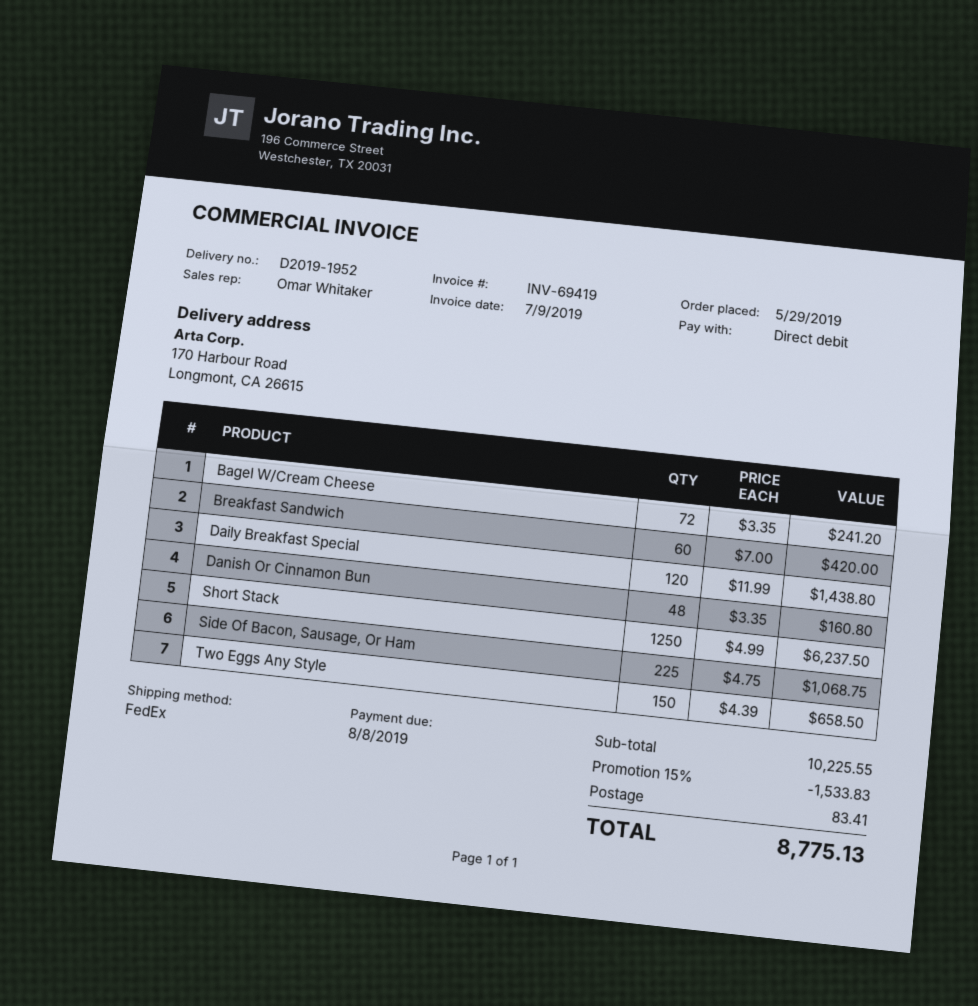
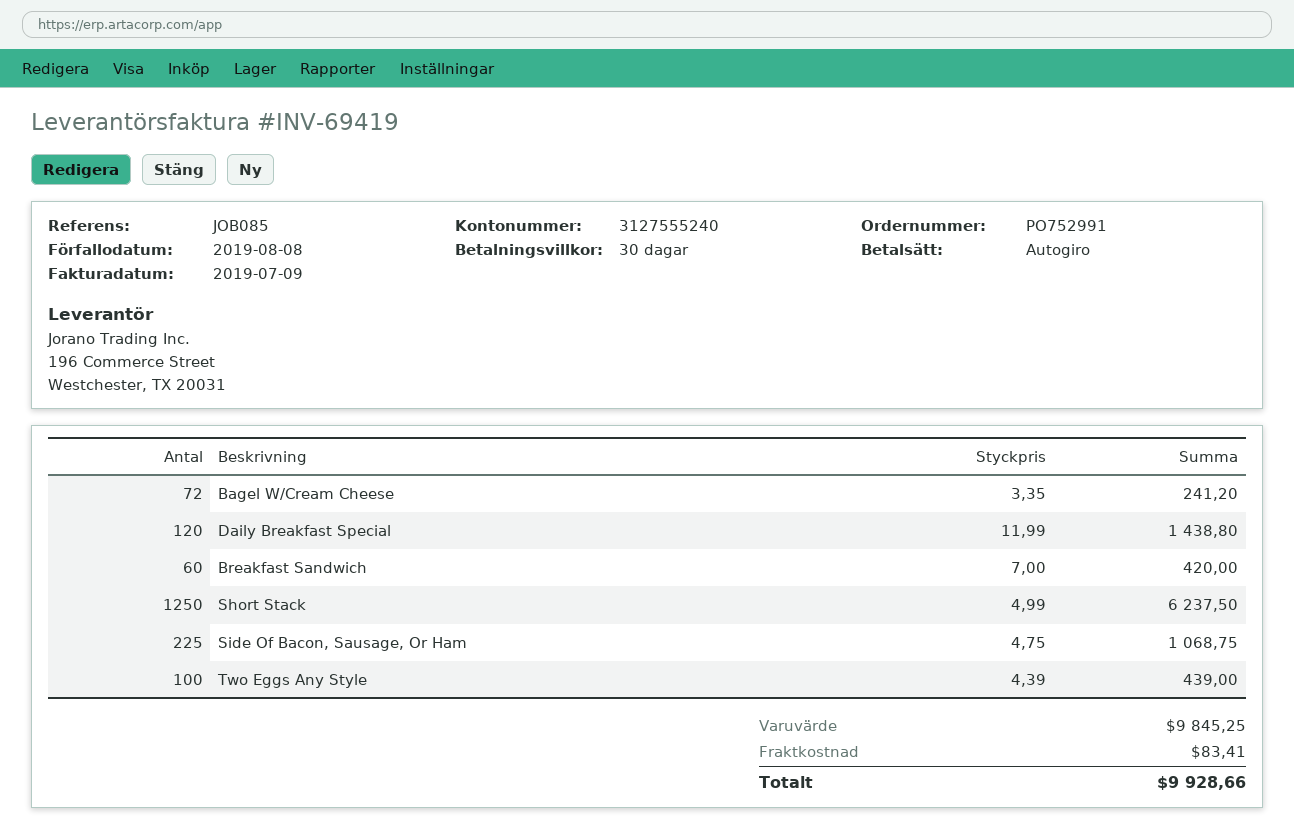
Danish Or Cinnamon Bun: 48 x 3.35 = 160.80 -> none
Two Eggs Any Style: 150 x 4.39 = 658.50 -> 100 x 4.39 = 439.00
subtotal: 10225.55 -> 9845.25
discount: 15% = 1533.83 -> none
total: 8775.13 -> 9928.66

